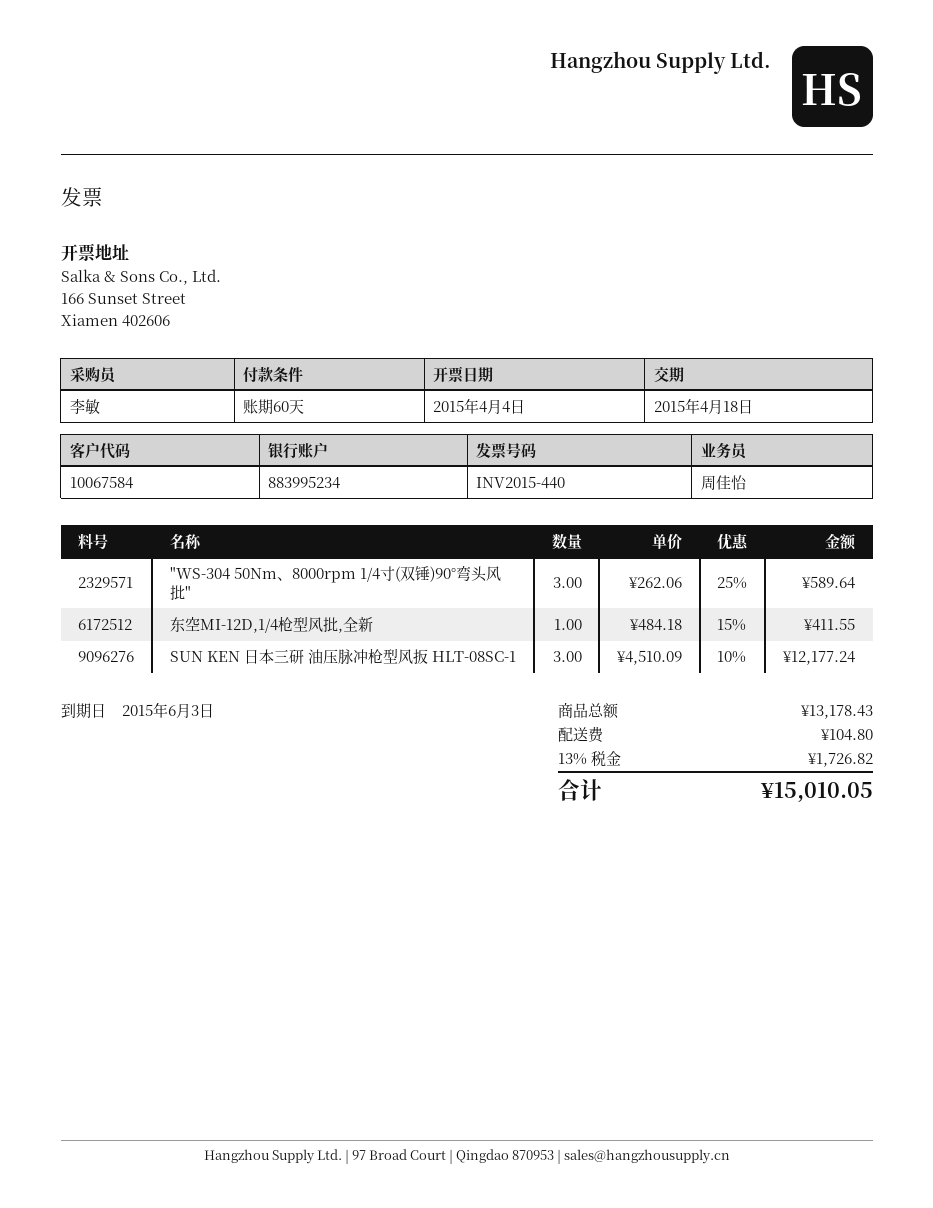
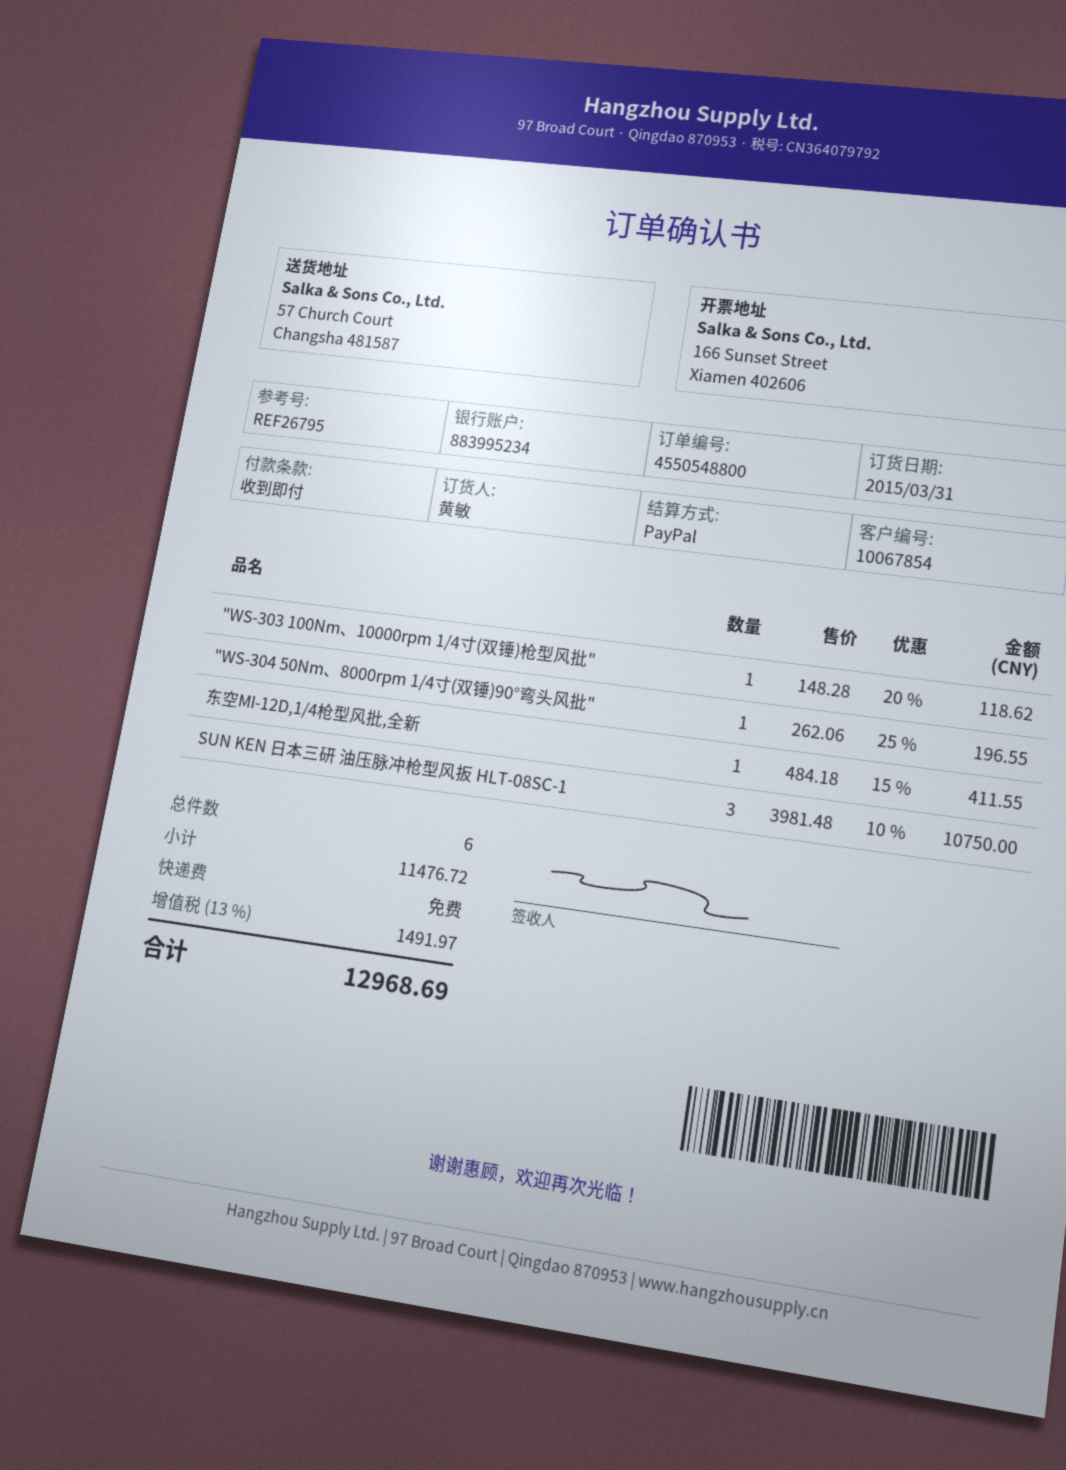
payment terms: 60 days -> on receipt
customer number: 10067584 -> 10067854
ordered by: 李敏 -> 黄敏
"WS-304 50Nm、8000rpm 1/4寸(双锤)90°弯头风批": 3 x 262.06 - 25% = 589.64 -> 1 x 262.06 - 25% = 196.55
SUN KEN 日本三研 油压脉冲枪型风扳 HLT-08SC-1: 3 x 4510.09 - 10% = 12177.24 -> 3 x 3981.48 - 10% = 10750.00
"WS-303 100Nm、10000rpm 1/4寸(双锤)枪型风批": none -> 1 x 148.28 - 20% = 118.62
subtotal: 13178.43 -> 11476.72
shipping: 104.80 -> 0.00
tax: 13% = 1726.82 -> 13% = 1491.97
total: 15010.05 -> 12968.69

